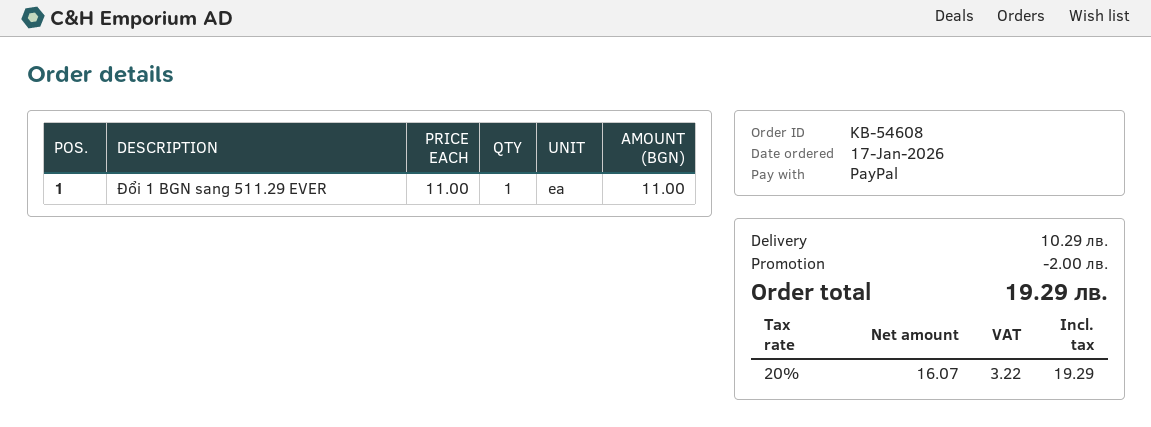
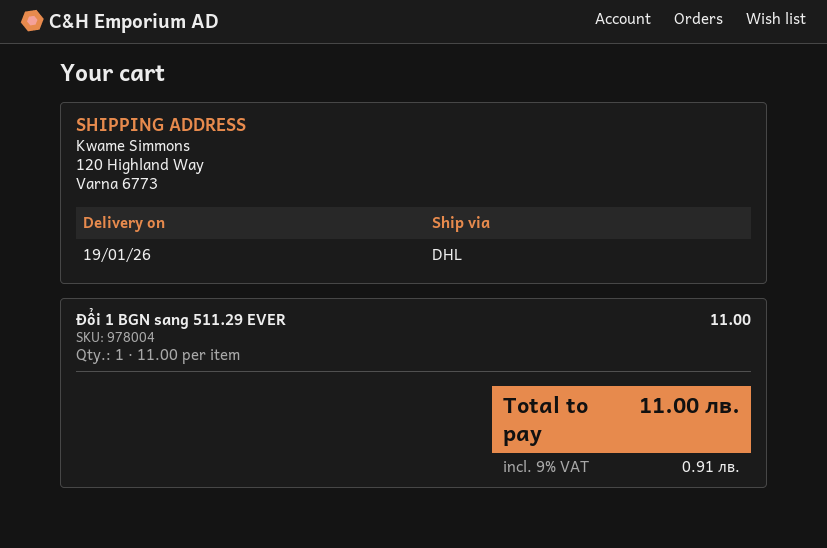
discount: 2.00 -> none
shipping: 10.29 -> none
tax: 20% = 3.22 -> 9% = 0.91
total: 19.29 -> 11.00

